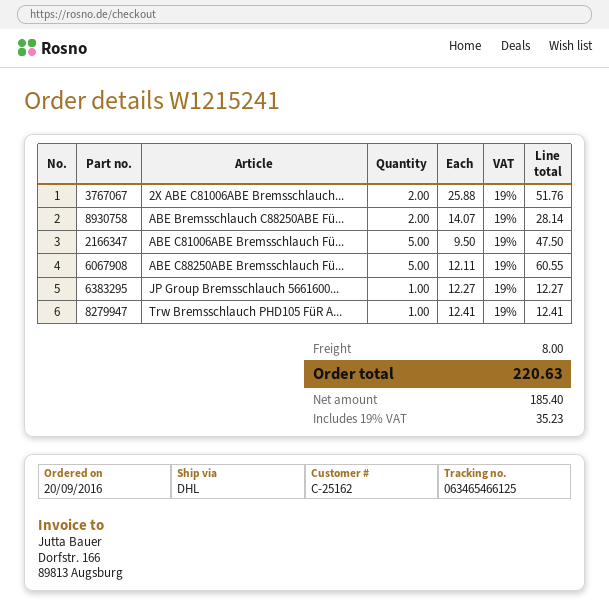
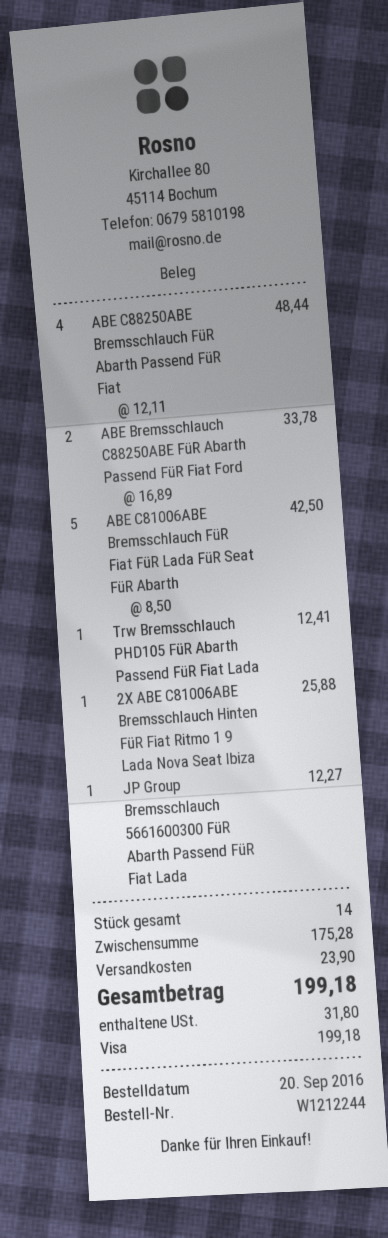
order number: W1215241 -> W1212244
2X ABE C81006ABE Bremsschlauch...: 2 x 25.88 = 51.76 -> 1 x 25.88 = 25.88
ABE Bremsschlauch C88250ABE Fü...: 2 x 14.07 = 28.14 -> 2 x 16.89 = 33.78
ABE C81006ABE Bremsschlauch Fü...: 5 x 9.50 = 47.50 -> 5 x 8.50 = 42.50
ABE C88250ABE Bremsschlauch Fü...: 5 x 12.11 = 60.55 -> 4 x 12.11 = 48.44
shipping: 8.00 -> 23.90
tax: 35.23 -> 31.80
total: 220.63 -> 199.18

